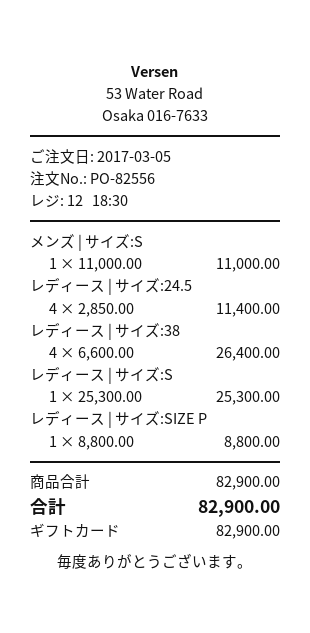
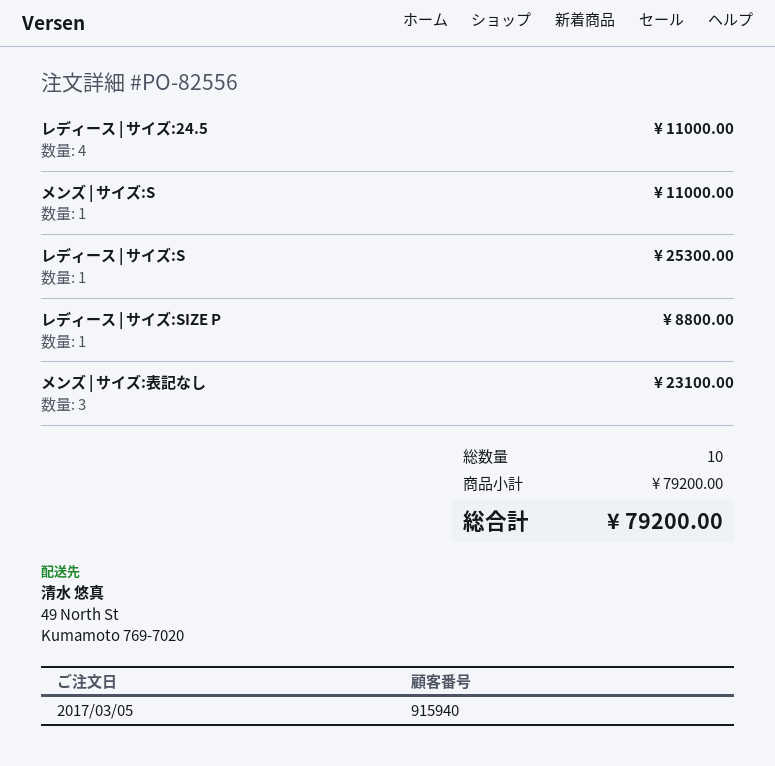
レディース | サイズ:24.5: 4 for 11400.00 -> 4 for 11000.00
レディース | サイズ:38: 4 for 26400.00 -> none
メンズ | サイズ:表記なし: none -> 3 for 23100.00
subtotal: 82900.00 -> 79200.00
total: 82900.00 -> 79200.00

